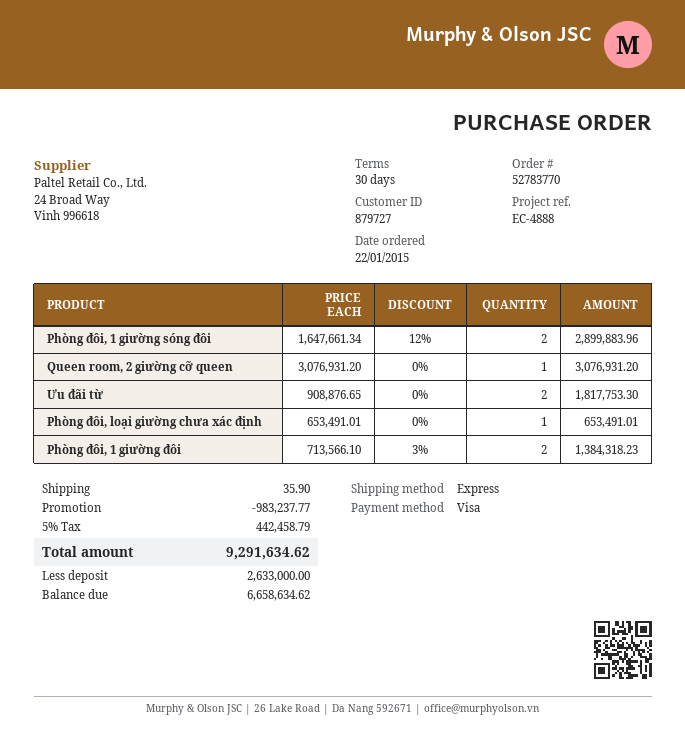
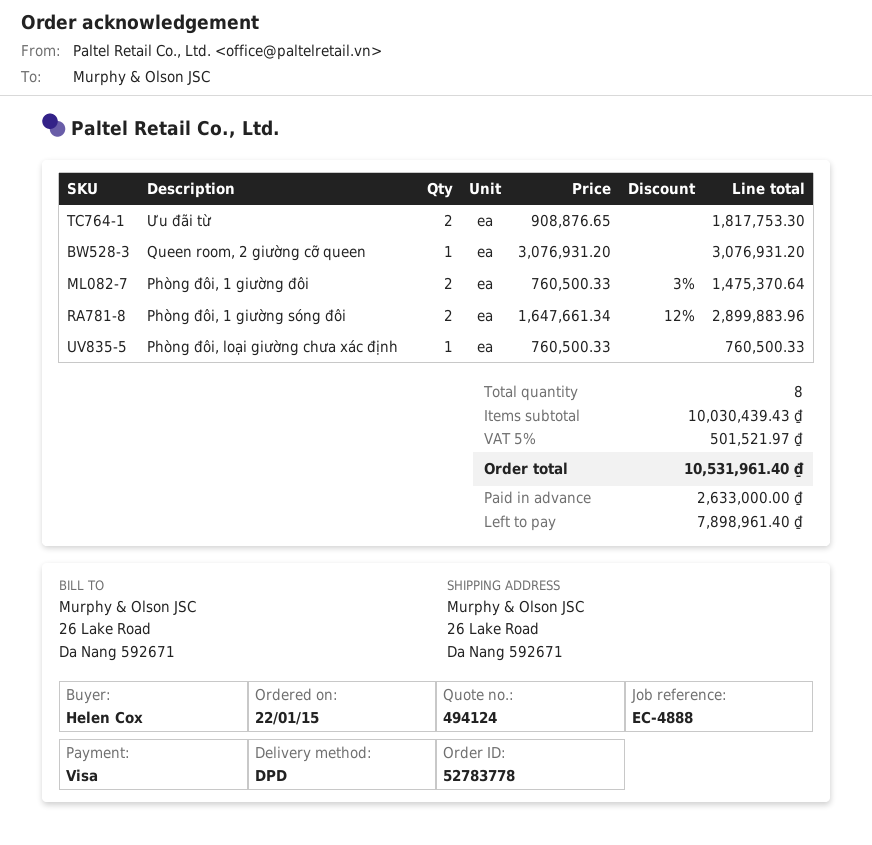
order number: 52783770 -> 52783778
shipping method: express -> DPD
Phòng đôi, loại giường chưa xác định: 1 x 653491.01 = 653491.01 -> 1 x 760500.33 = 760500.33
Phòng đôi, 1 giường đôi: 2 x 713566.10 - 3% = 1384318.23 -> 2 x 760500.33 - 3% = 1475370.64
discount: 983237.77 -> none
shipping: 35.90 -> none
tax: 5% = 442458.79 -> 5% = 501521.97
total: 9291634.62 -> 10531961.40
balance: 6658634.62 -> 7898961.40

